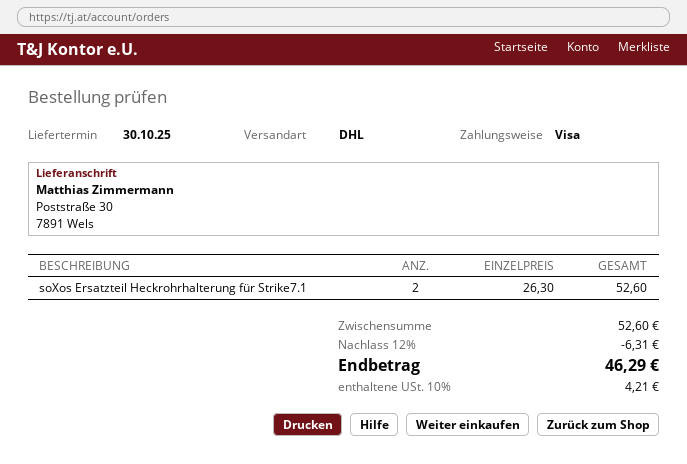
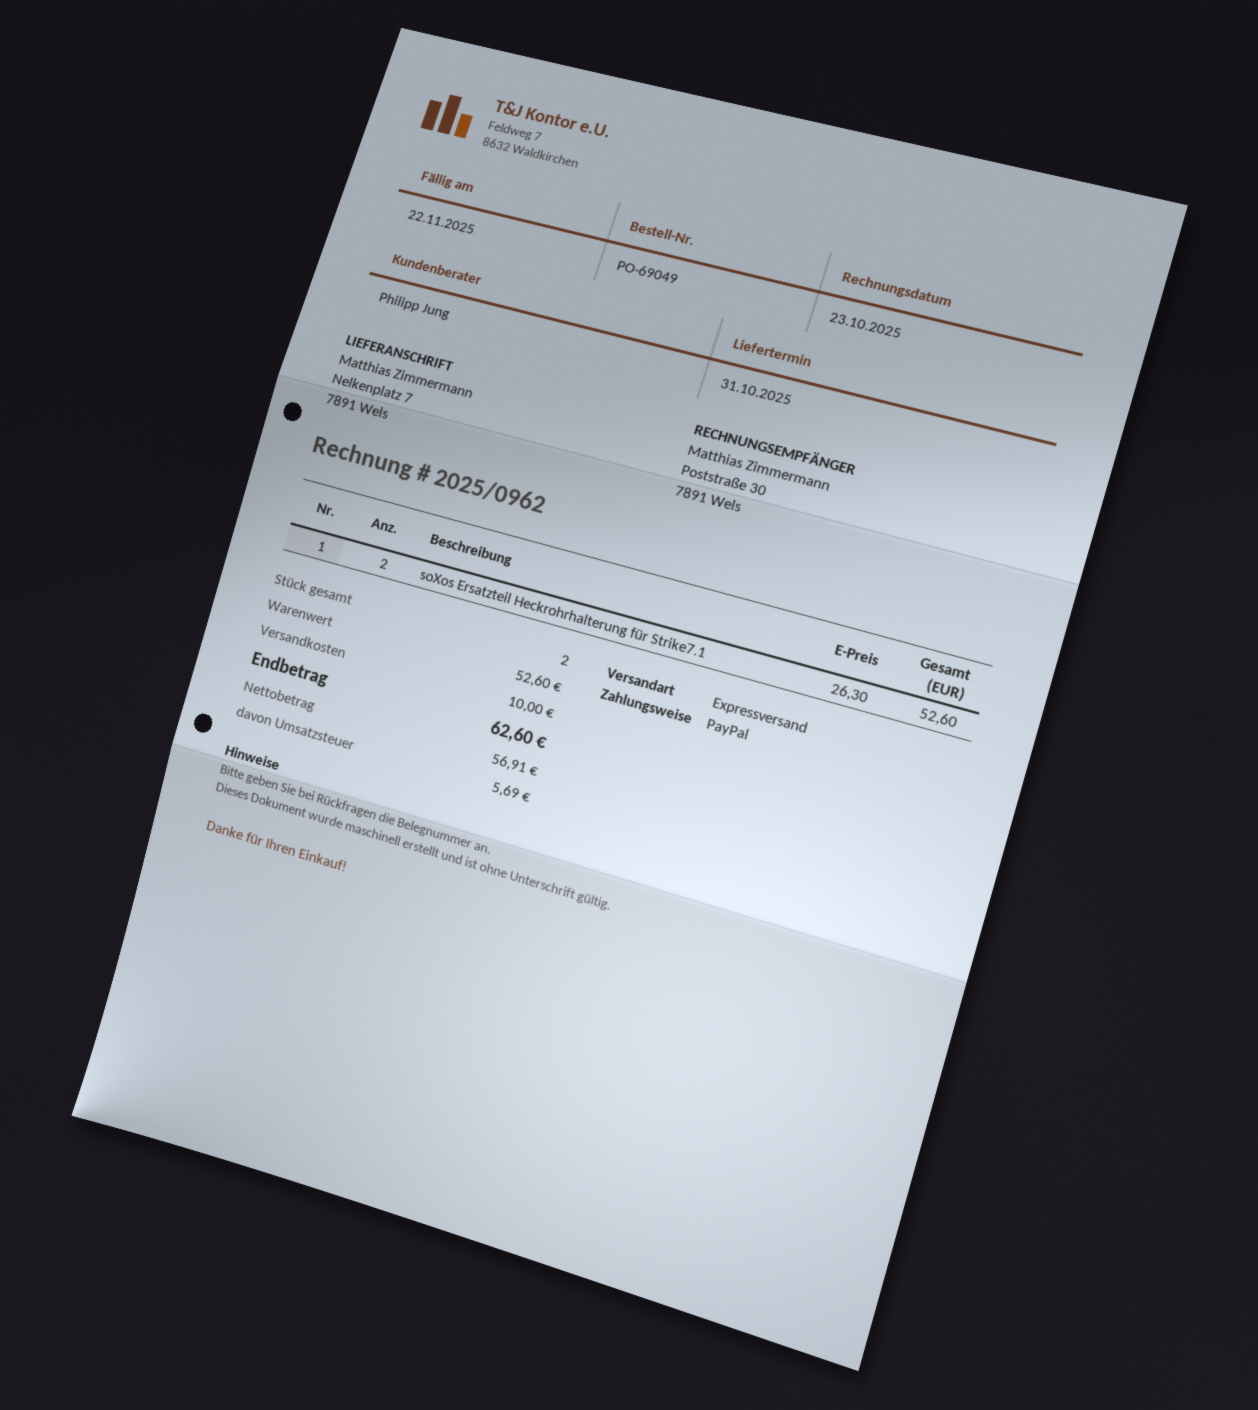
delivery date: 2025-10-30 -> 2025-10-31
payment method: Visa -> PayPal
shipping method: DHL -> express
ship to: Poststraße 30, 7891 Wels -> Nelkenplatz 7, 7891 Wels
discount: 12% = 6.31 -> none
shipping: none -> 10.00
tax: 4.21 -> 5.69
total: 46.29 -> 62.60

